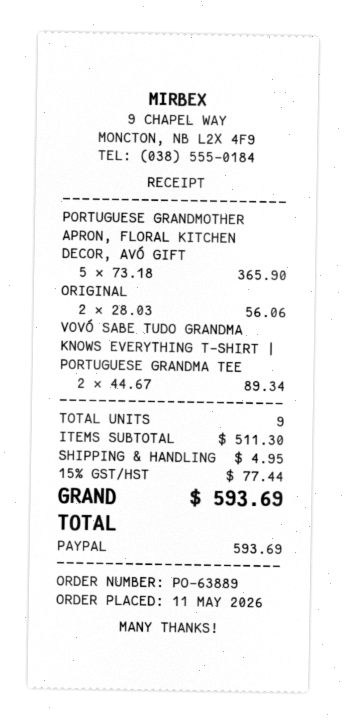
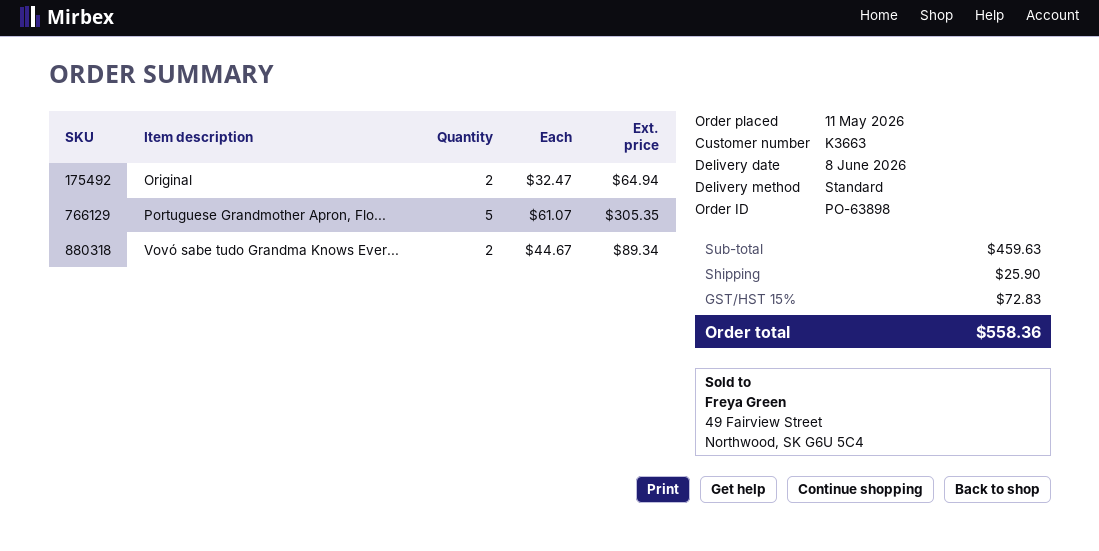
order number: PO-63889 -> PO-63898
PORTUGUESE GRANDMOTHER APRON, FLORAL KITCHEN DECOR, AVÓ GIFT: 5 x 73.18 = 365.90 -> 5 x 61.07 = 305.35
ORIGINAL: 2 x 28.03 = 56.06 -> 2 x 32.47 = 64.94
subtotal: 511.30 -> 459.63
shipping: 4.95 -> 25.90
tax: 15% = 77.44 -> 15% = 72.83
total: 593.69 -> 558.36

